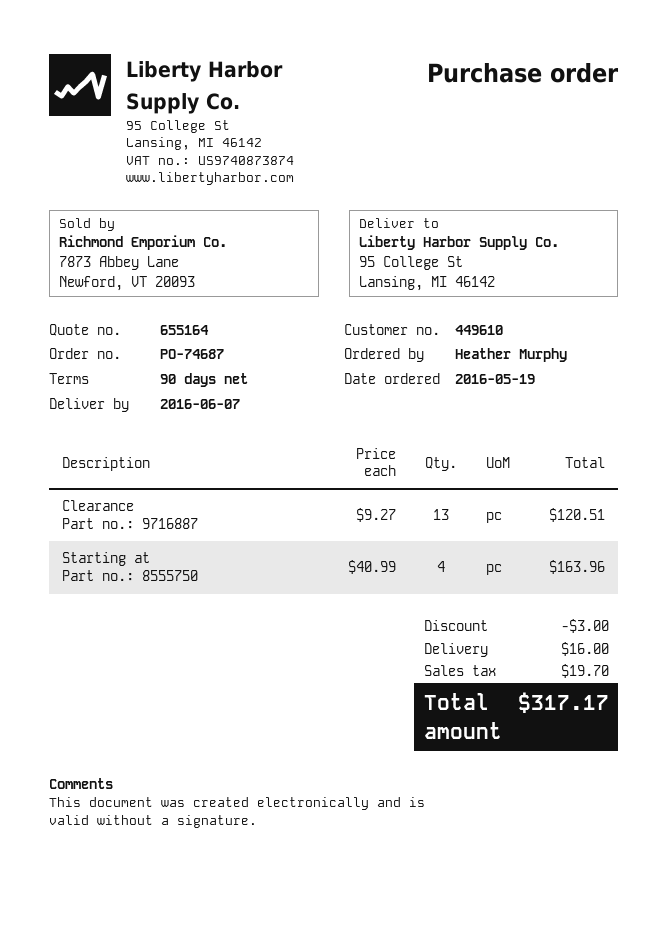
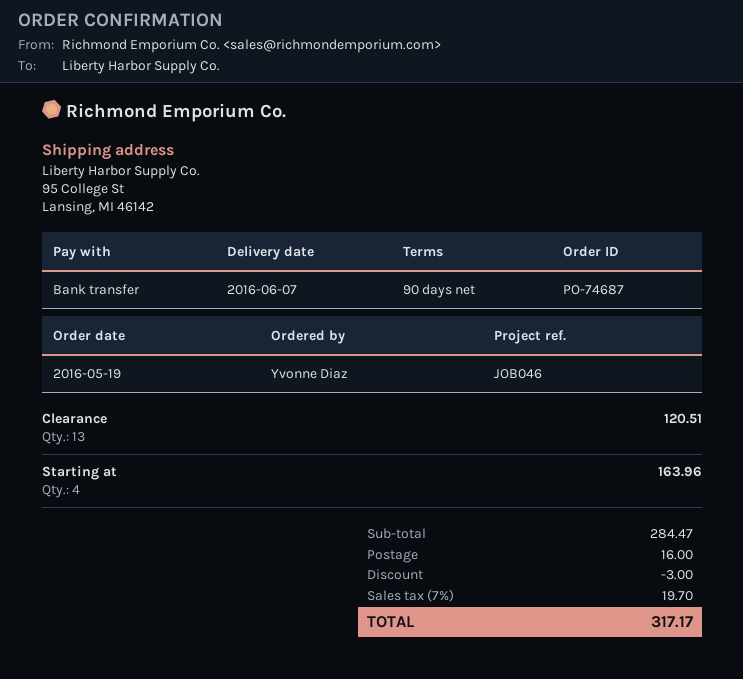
ordered by: Heather Murphy -> Yvonne Diaz

